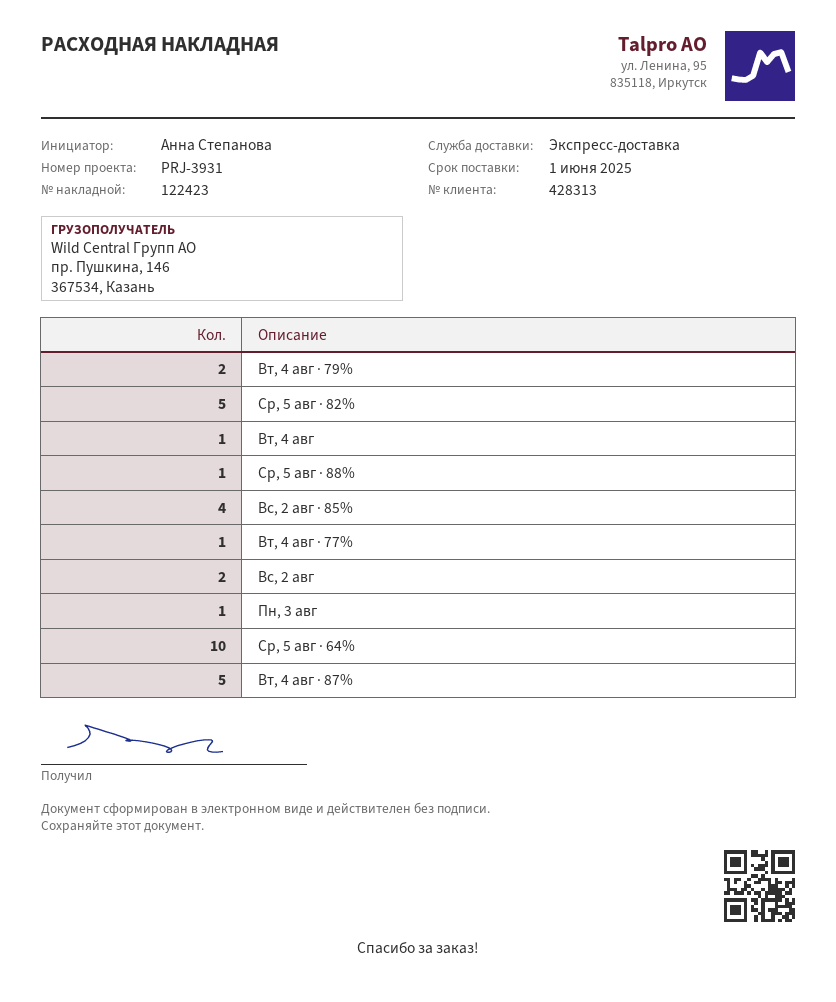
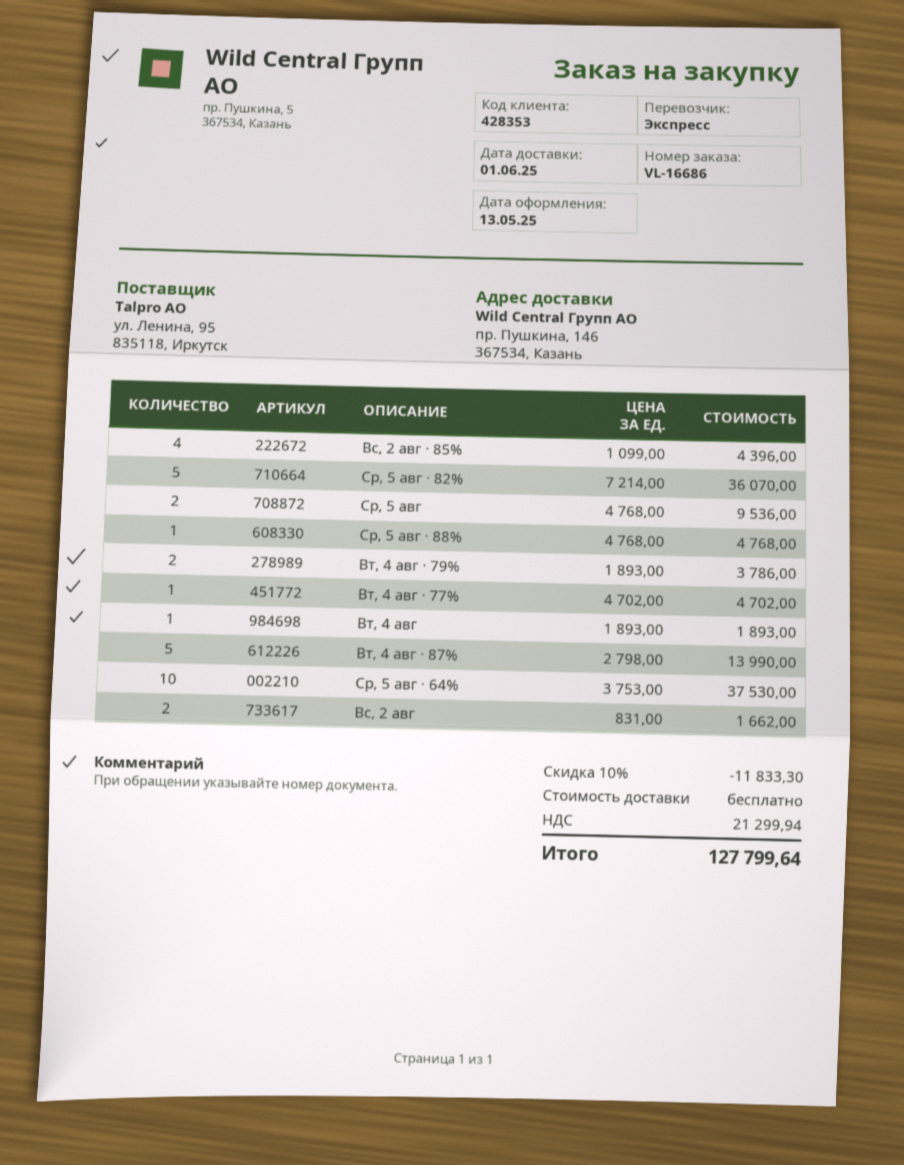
customer number: 428313 -> 428353
Пн, 3 авг: 1 -> none
Ср, 5 авг: none -> 2

